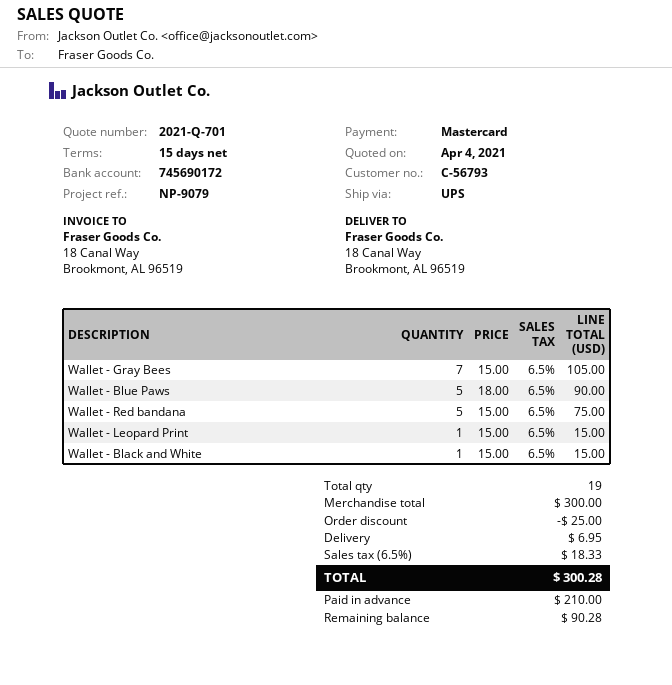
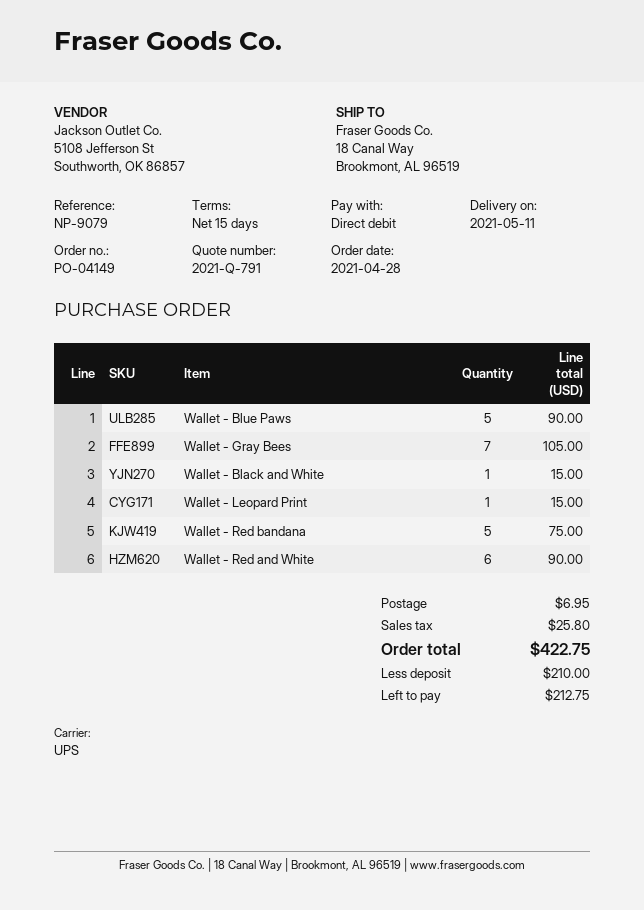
quote number: 2021-Q-701 -> 2021-Q-791
payment method: Mastercard -> direct debit
Wallet - Red and White: none -> 6 for 90.00
discount: 25.00 -> none
tax: 18.33 -> 25.80
total: 300.28 -> 422.75
balance: 90.28 -> 212.75

